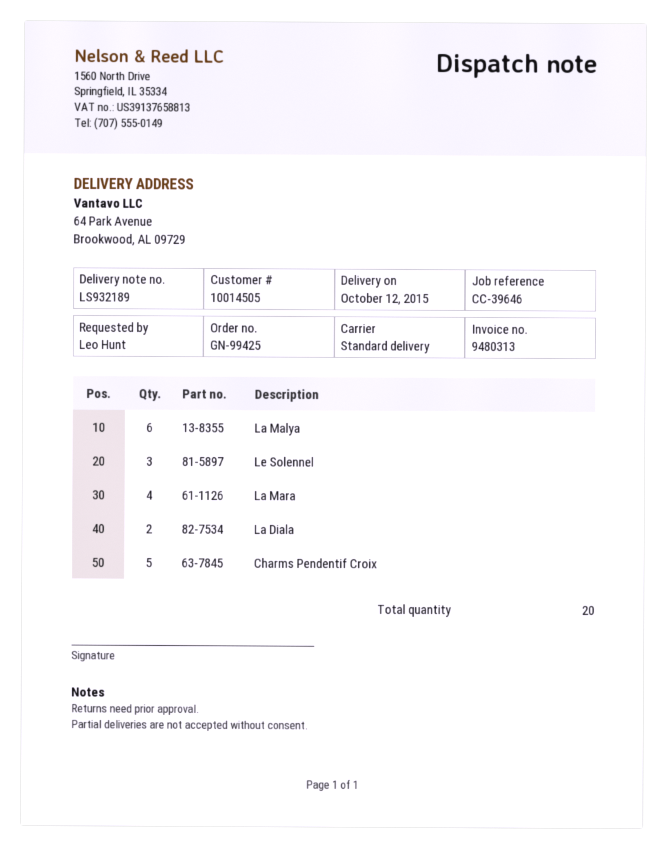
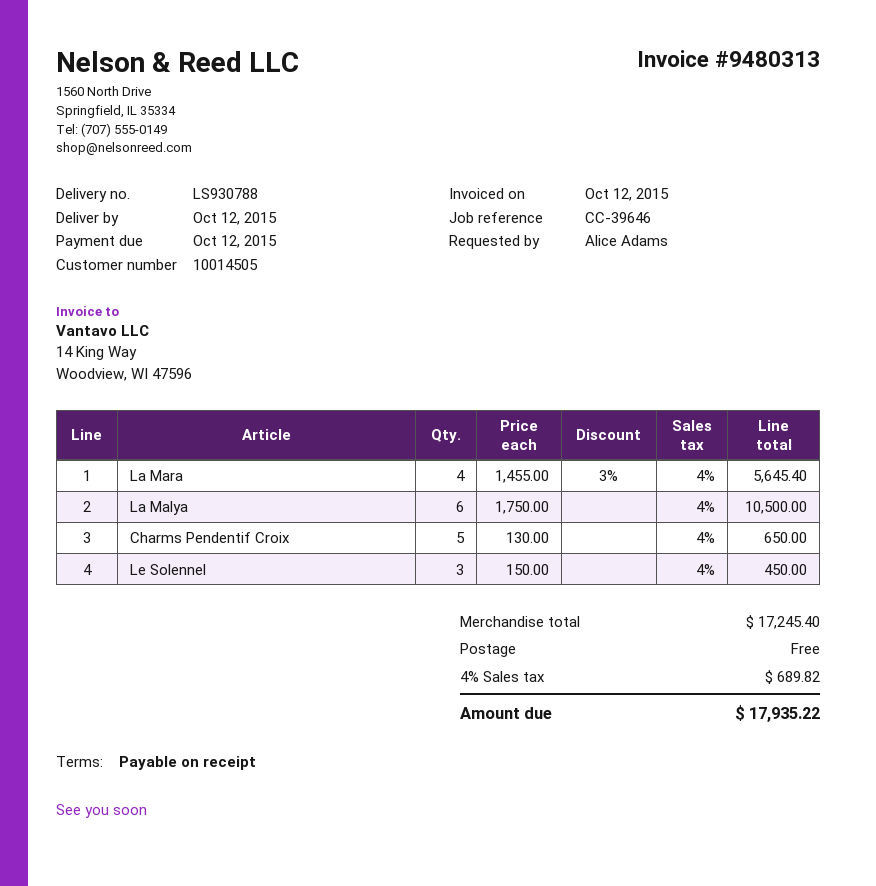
delivery note number: LS932189 -> LS930788
ordered by: Leo Hunt -> Alice Adams
La Diala: 2 -> none

